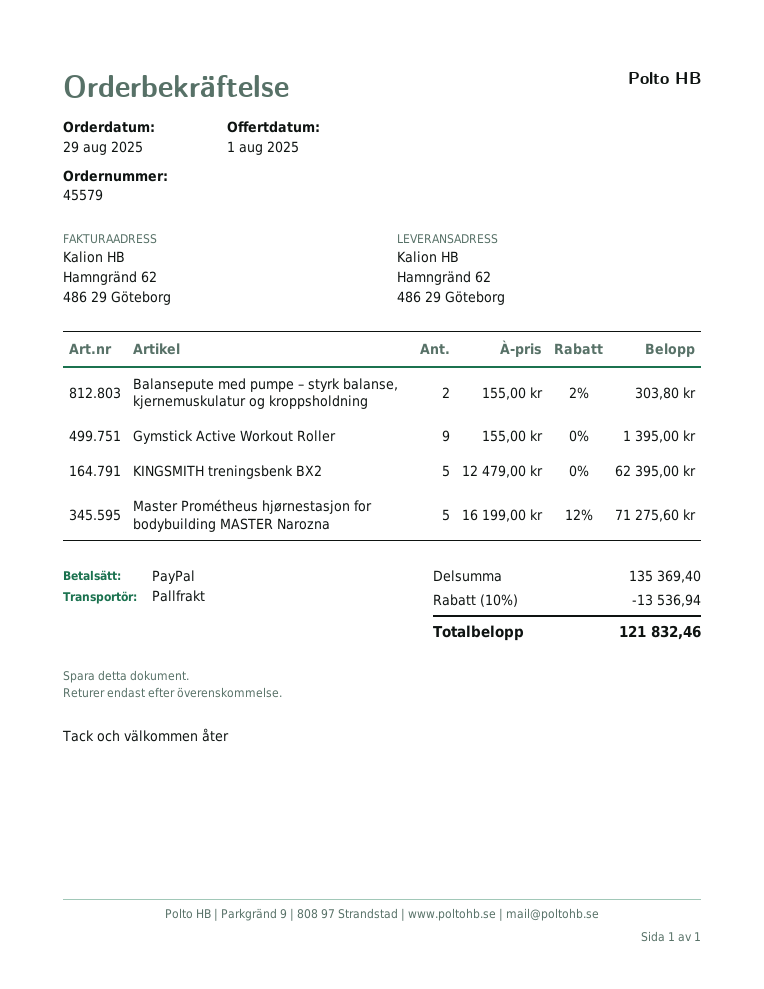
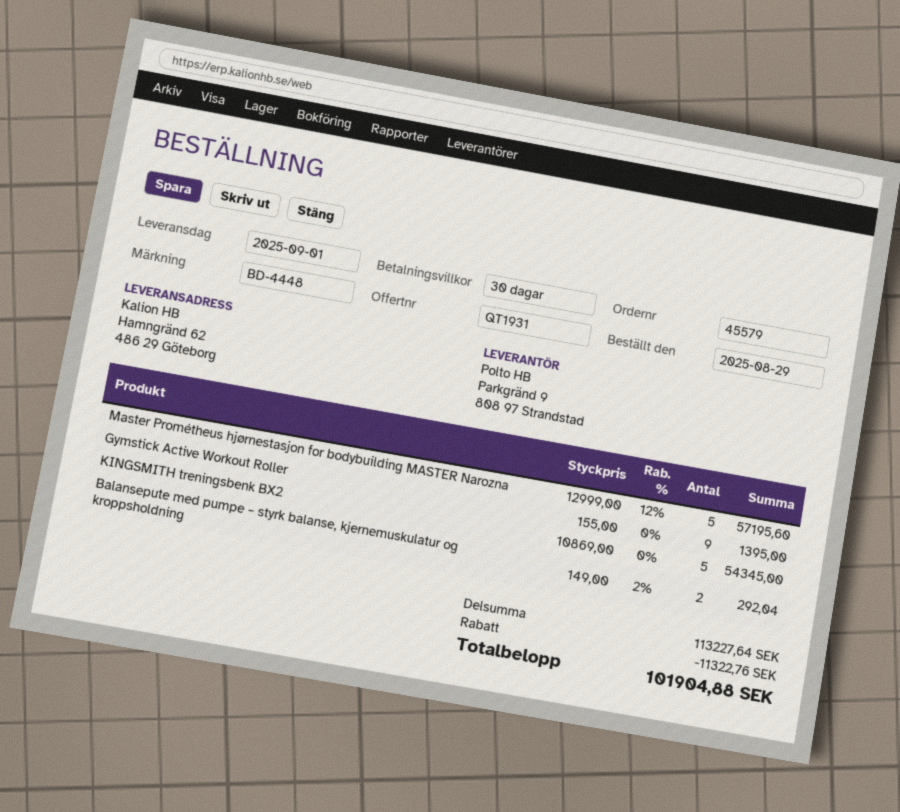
Balansepute med pumpe – styrk balanse, kjernemuskulatur og kroppsholdning: 2 x 155.00 - 2% = 303.80 -> 2 x 149.00 - 2% = 292.04
KINGSMITH treningsbenk BX2: 5 x 12479.00 = 62395.00 -> 5 x 10869.00 = 54345.00
Master Prométheus hjørnestasjon for bodybuilding MASTER Narozna: 5 x 16199.00 - 12% = 71275.60 -> 5 x 12999.00 - 12% = 57195.60
subtotal: 135369.40 -> 113227.64
discount: 13536.94 -> 11322.76
total: 121832.46 -> 101904.88

